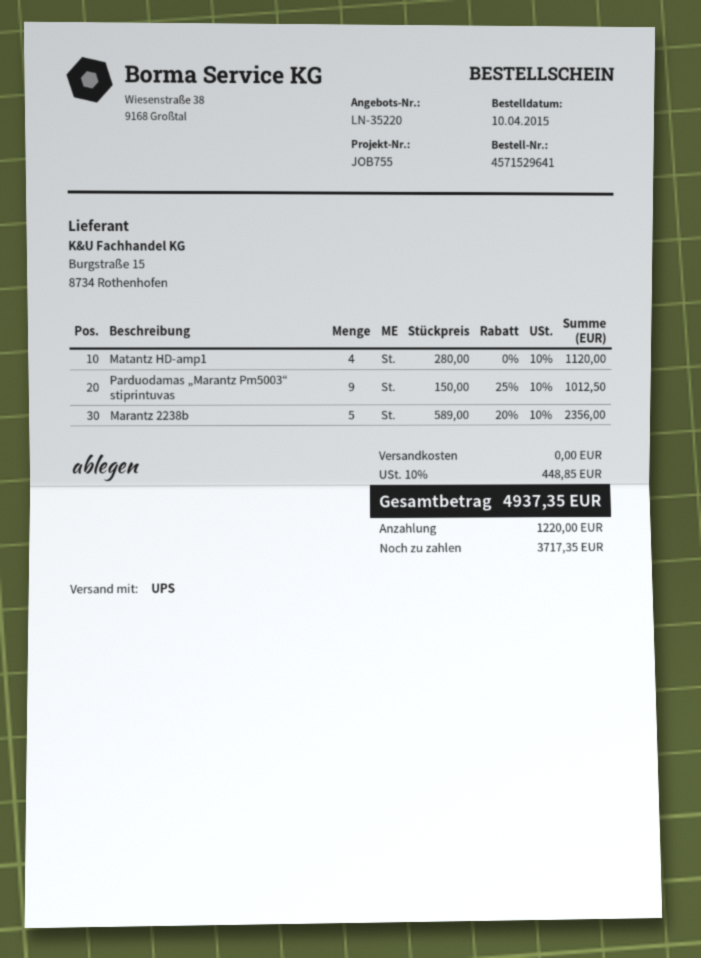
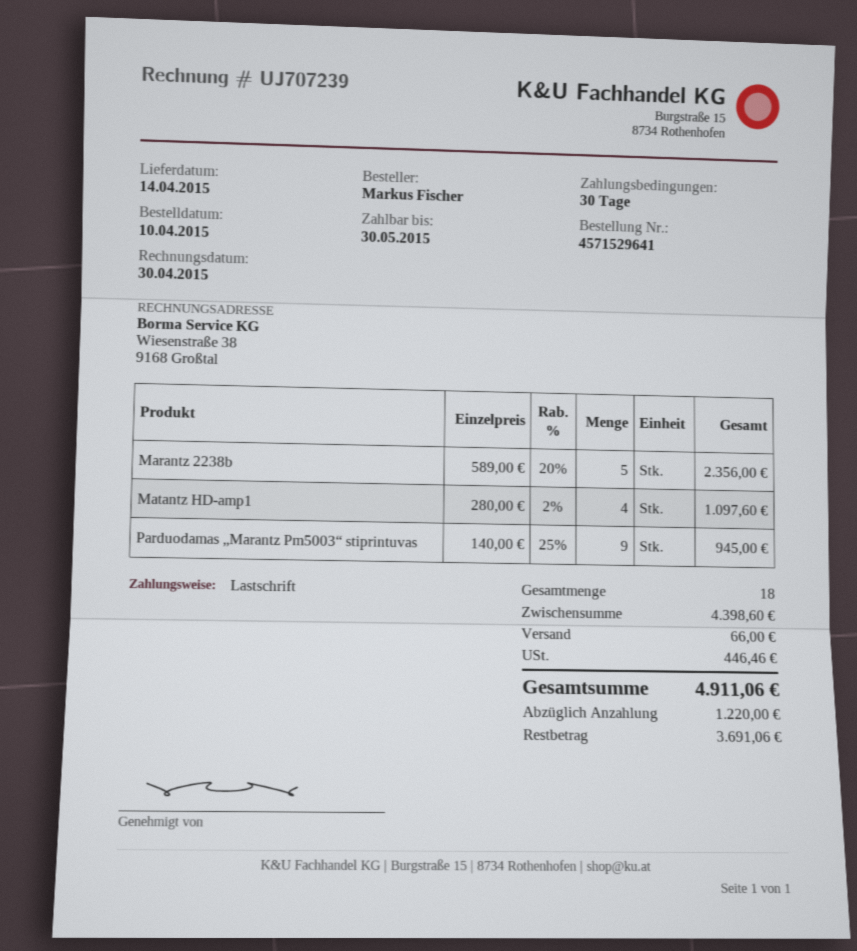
Matantz HD-amp1: 4 x 280.00 = 1120.00 -> 4 x 280.00 - 2% = 1097.60
Parduodamas „Marantz Pm5003“ stiprintuvas: 9 x 150.00 - 25% = 1012.50 -> 9 x 140.00 - 25% = 945.00
shipping: 0.00 -> 66.00
tax: 448.85 -> 446.46
total: 4937.35 -> 4911.06
balance: 3717.35 -> 3691.06

